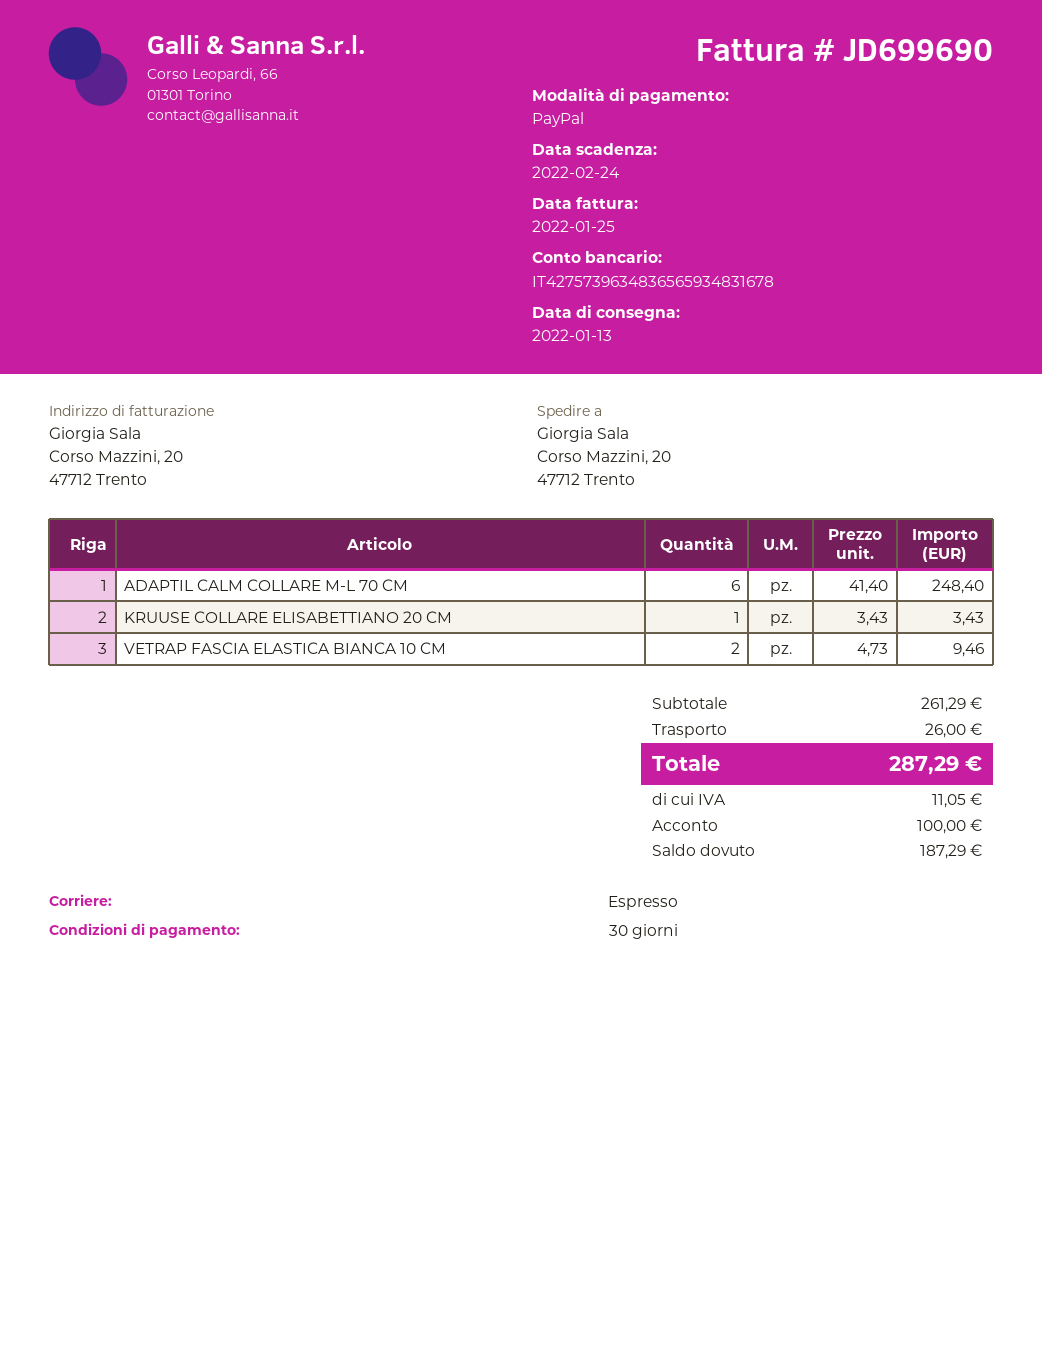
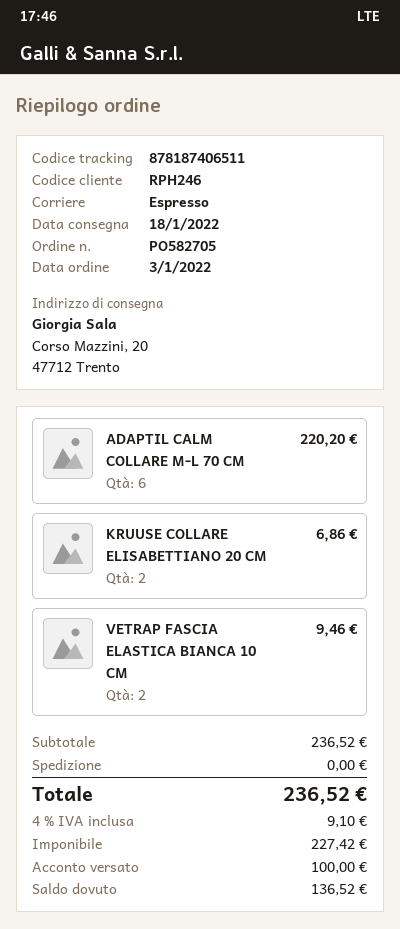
delivery date: 2022-01-13 -> 2022-01-18
ADAPTIL CALM COLLARE M-L 70 CM: 6 for 248.40 -> 6 for 220.20
KRUUSE COLLARE ELISABETTIANO 20 CM: 1 for 3.43 -> 2 for 6.86
subtotal: 261.29 -> 236.52
shipping: 26.00 -> 0.00
tax: 11.05 -> 9.10
total: 287.29 -> 236.52
balance: 187.29 -> 136.52

